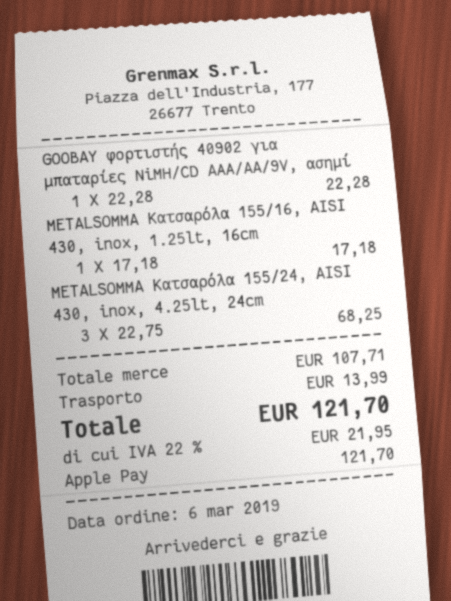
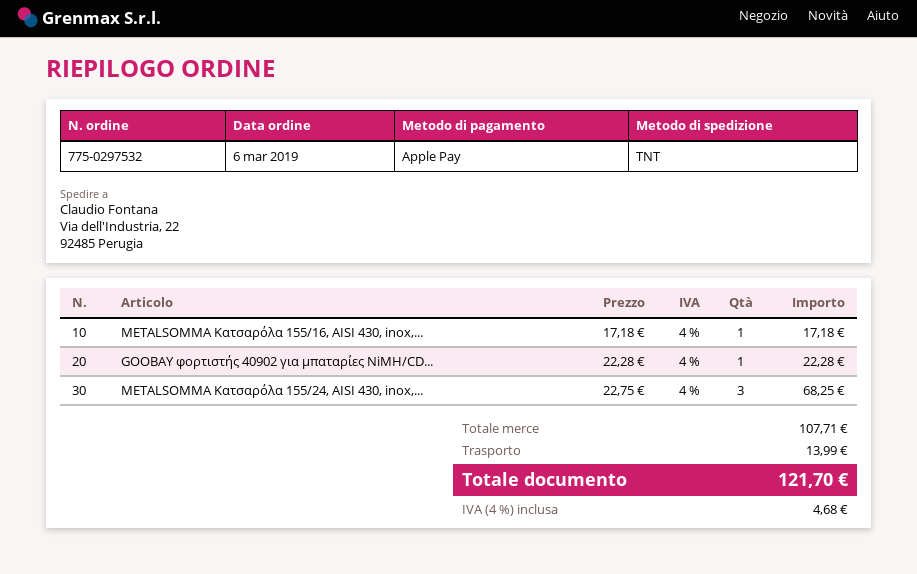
tax: 22% = 21.95 -> 4% = 4.68

